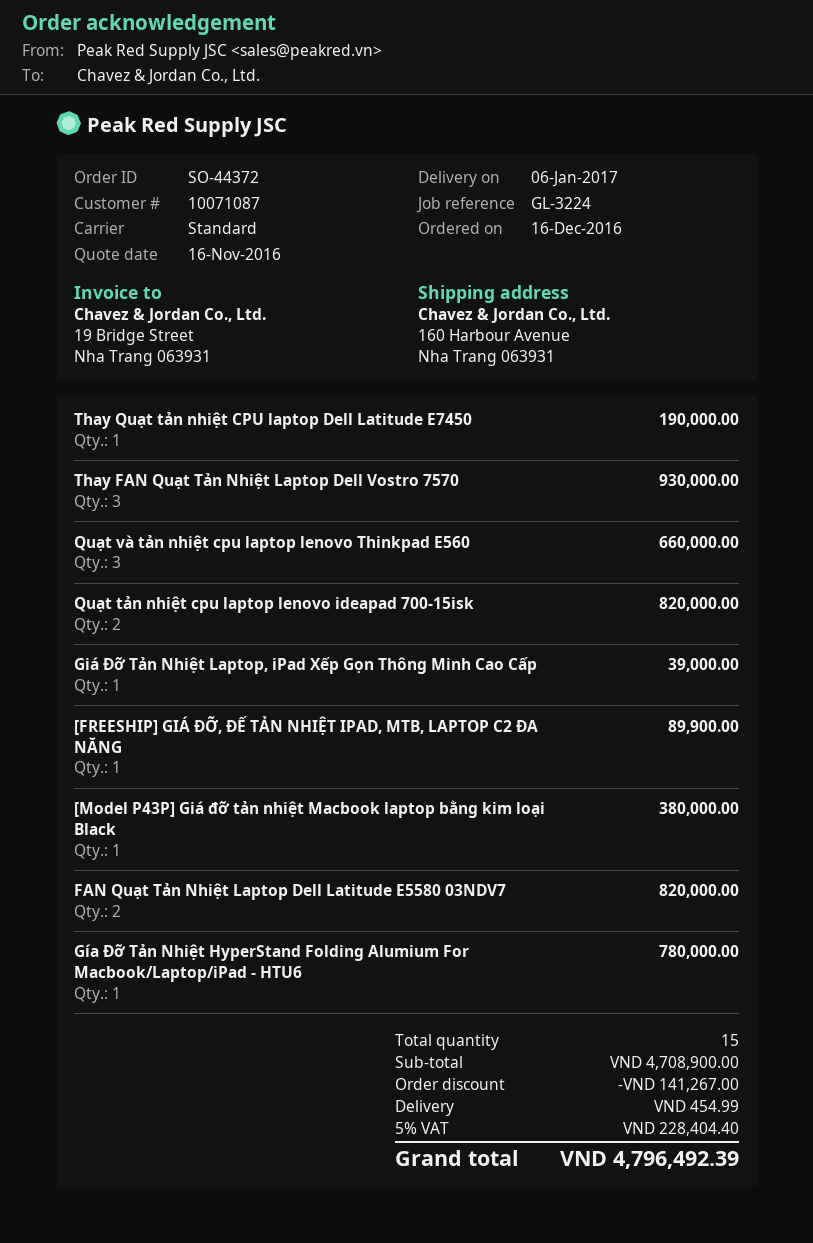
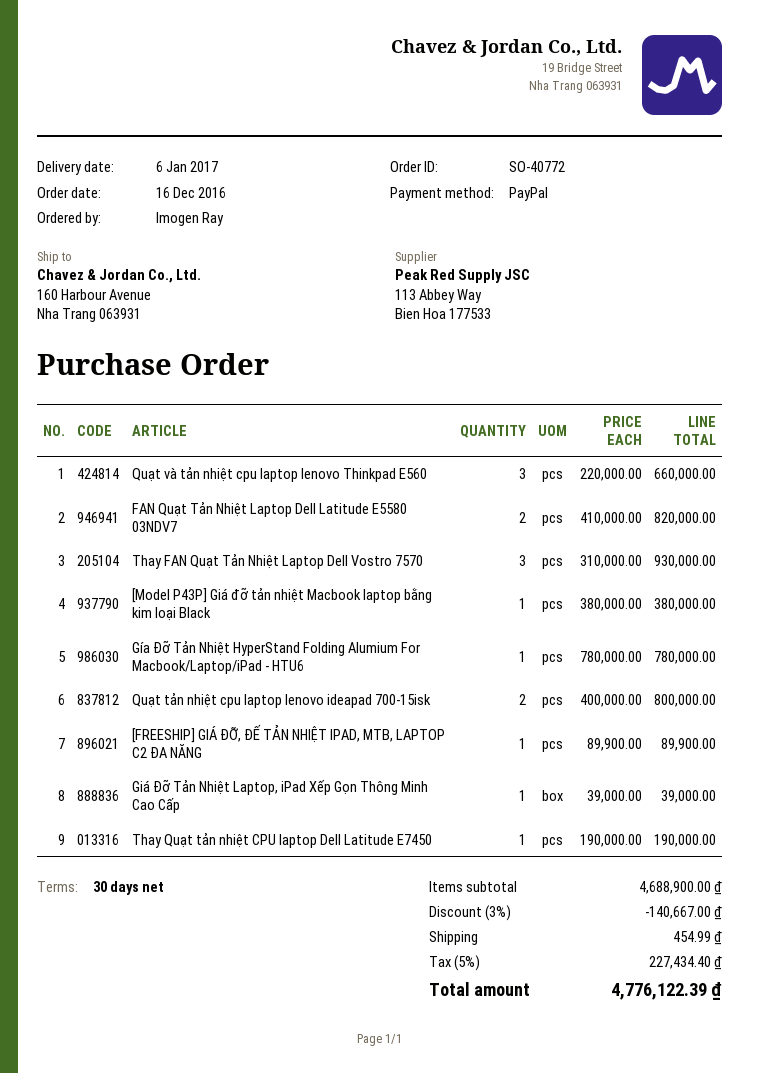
order number: SO-44372 -> SO-40772
Quạt tản nhiệt cpu laptop lenovo ideapad 700-15isk: 2 for 820000.00 -> 2 for 800000.00
subtotal: 4708900.00 -> 4688900.00
discount: 141267.00 -> 140667.00
tax: 5% = 228404.40 -> 5% = 227434.40
total: 4796492.39 -> 4776122.39

